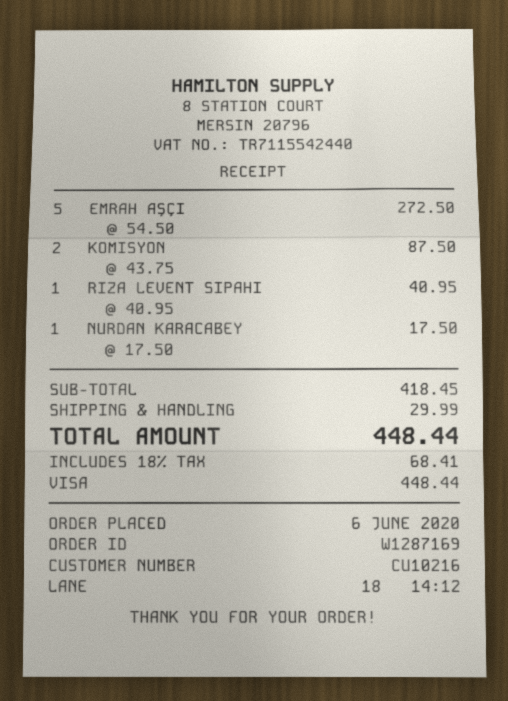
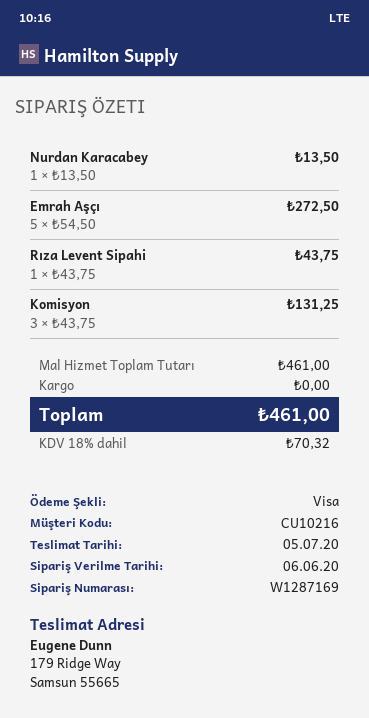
KOMISYON: 2 x 43.75 = 87.50 -> 3 x 43.75 = 131.25
RIZA LEVENT SIPAHI: 1 x 40.95 = 40.95 -> 1 x 43.75 = 43.75
NURDAN KARACABEY: 1 x 17.50 = 17.50 -> 1 x 13.50 = 13.50
subtotal: 418.45 -> 461.00
shipping: 29.99 -> 0.00
tax: 18% = 68.41 -> 18% = 70.32
total: 448.44 -> 461.00

